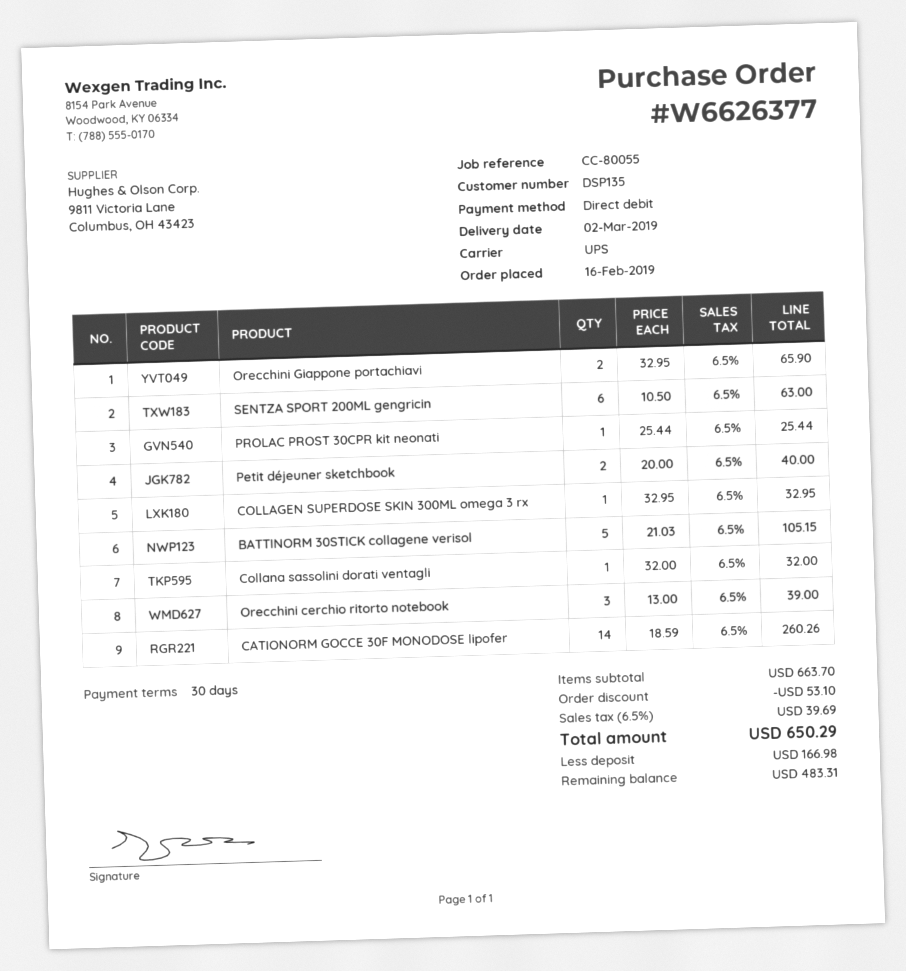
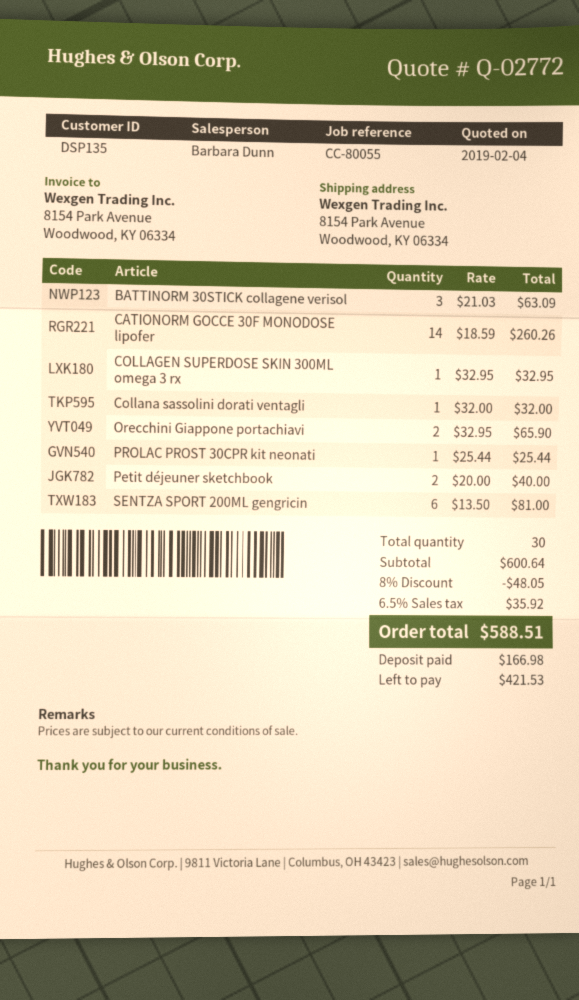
SENTZA SPORT 200ML gengricin: 6 x 10.50 = 63.00 -> 6 x 13.50 = 81.00
BATTINORM 30STICK collagene verisol: 5 x 21.03 = 105.15 -> 3 x 21.03 = 63.09
Orecchini cerchio ritorto notebook: 3 x 13.00 = 39.00 -> none
subtotal: 663.70 -> 600.64
discount: 53.10 -> 48.05
tax: 6.5% = 39.69 -> 6.5% = 35.92
total: 650.29 -> 588.51
balance: 483.31 -> 421.53

